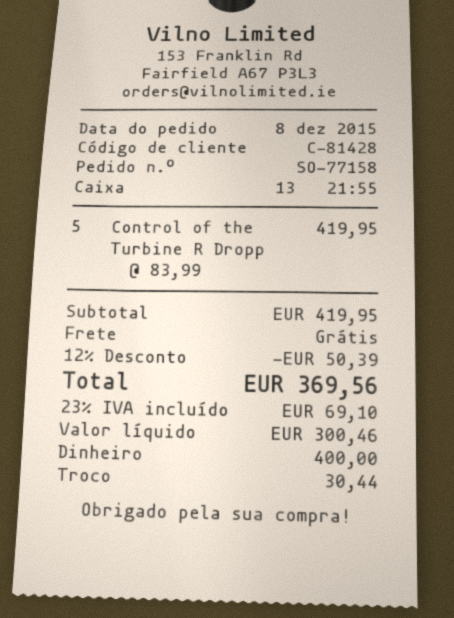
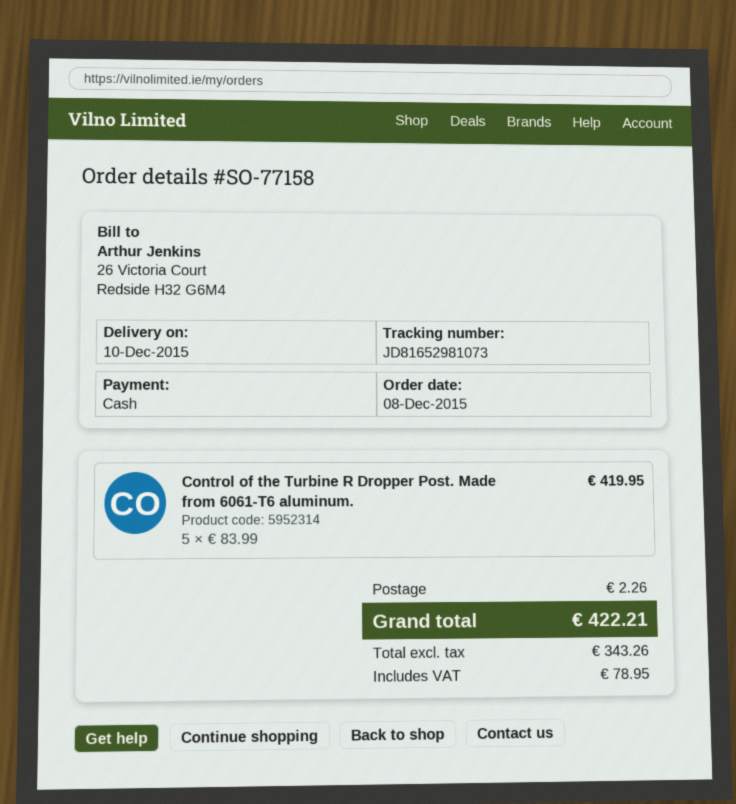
discount: 12% = 50.39 -> none
shipping: 0.00 -> 2.26
net: 300.46 -> 343.26
tax: 69.10 -> 78.95
total: 369.56 -> 422.21

